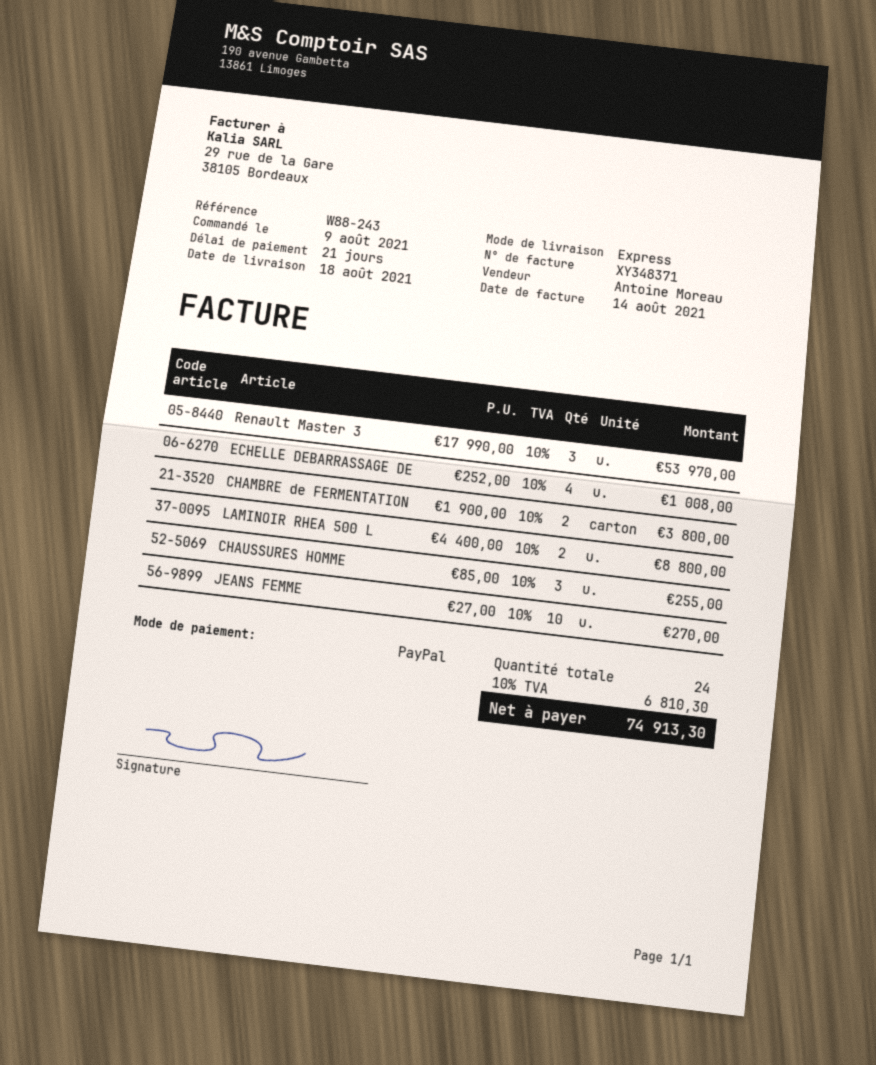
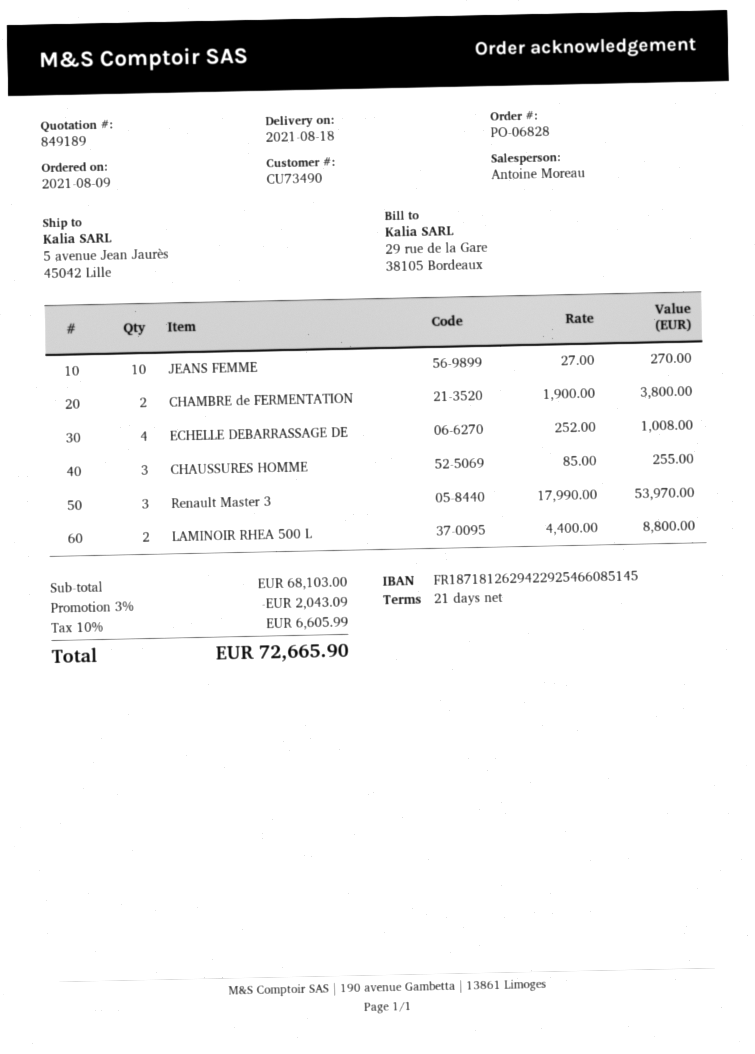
discount: none -> 3% = 2043.09
tax: 10% = 6810.30 -> 10% = 6605.99
total: 74913.30 -> 72665.90

